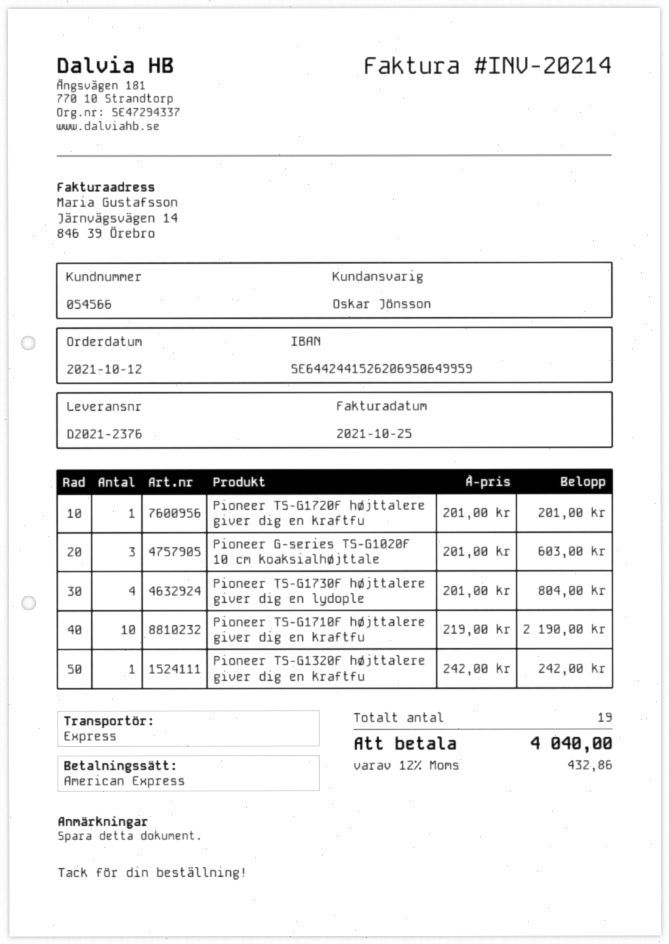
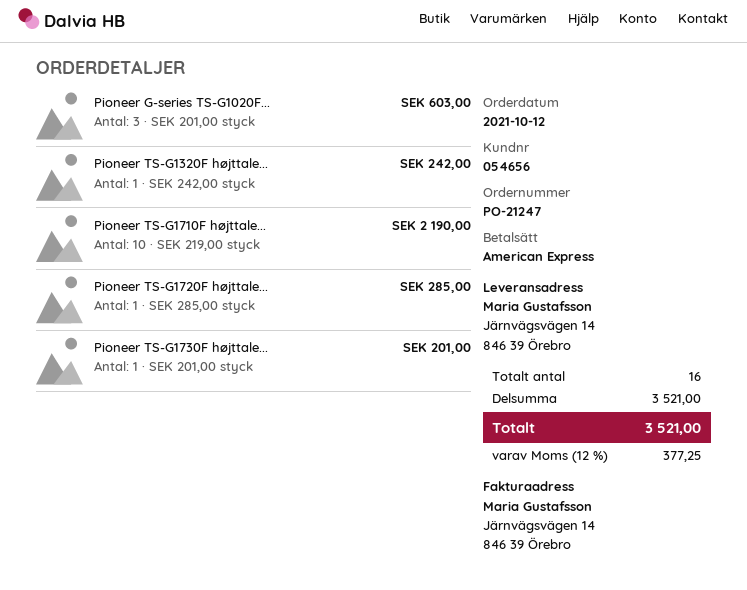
customer number: 054566 -> 054656
Pioneer TS-G1720F højttalere giver dig en kraftfu: 1 x 201.00 = 201.00 -> 1 x 285.00 = 285.00
Pioneer TS-G1730F højttalere giver dig en lydople: 4 x 201.00 = 804.00 -> 1 x 201.00 = 201.00
total quantity: 19 -> 16
tax: 12% = 432.86 -> 12% = 377.25
total: 4040.00 -> 3521.00

